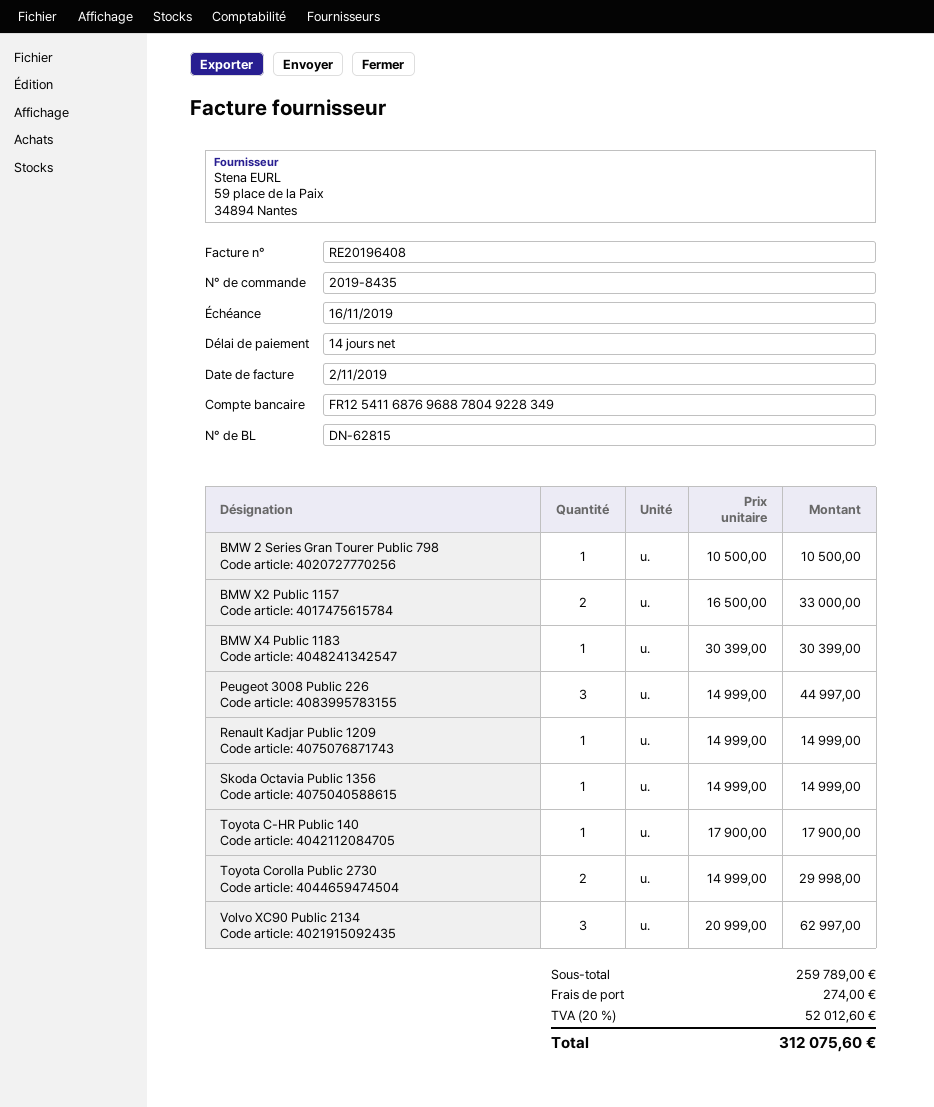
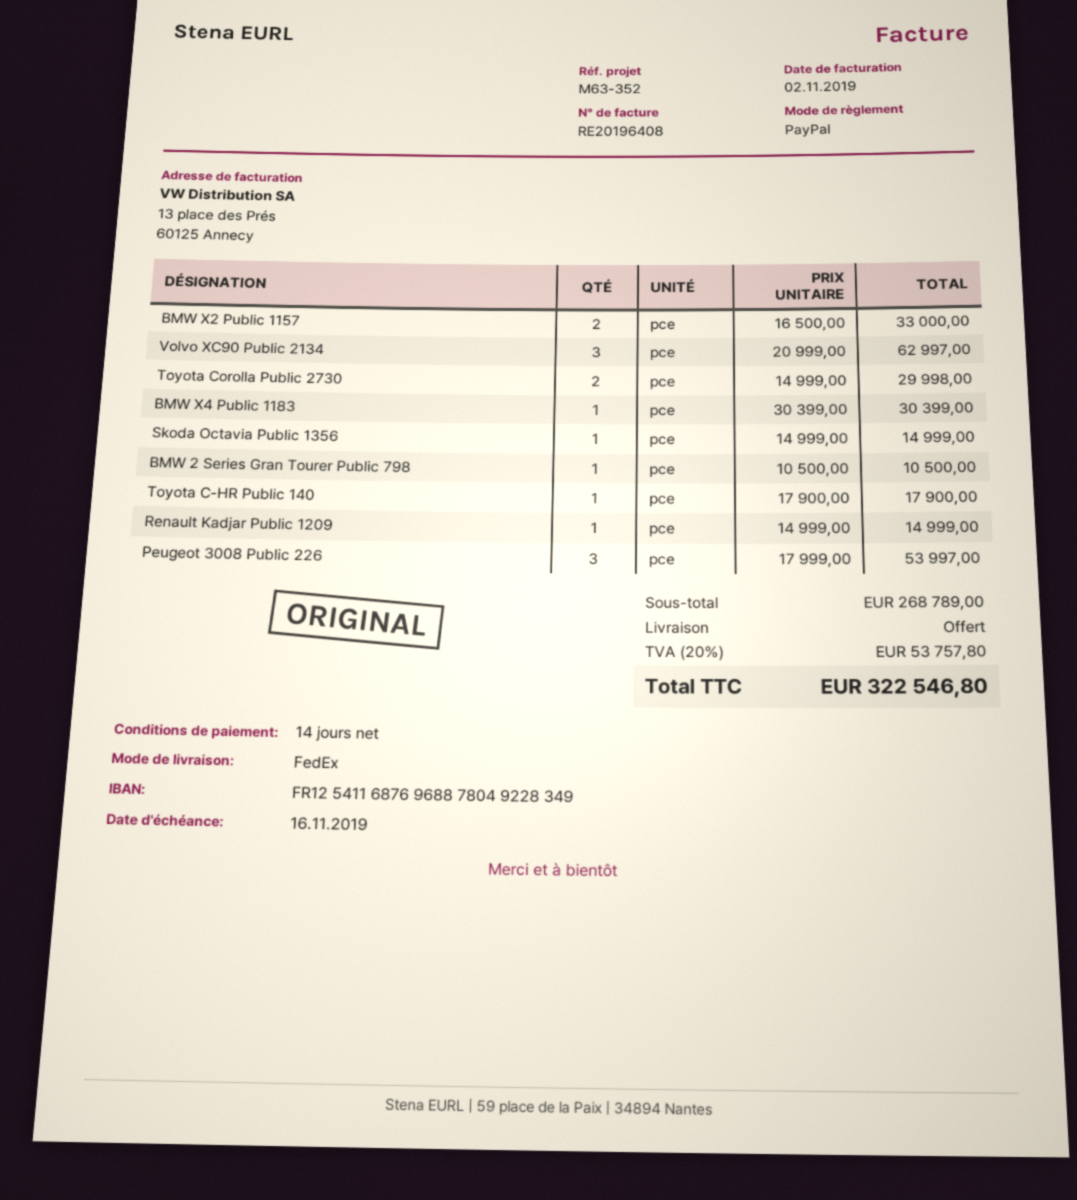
Peugeot 3008 Public 226: 3 x 14999.00 = 44997.00 -> 3 x 17999.00 = 53997.00
subtotal: 259789.00 -> 268789.00
shipping: 274.00 -> 0.00
tax: 20% = 52012.60 -> 20% = 53757.80
total: 312075.60 -> 322546.80

